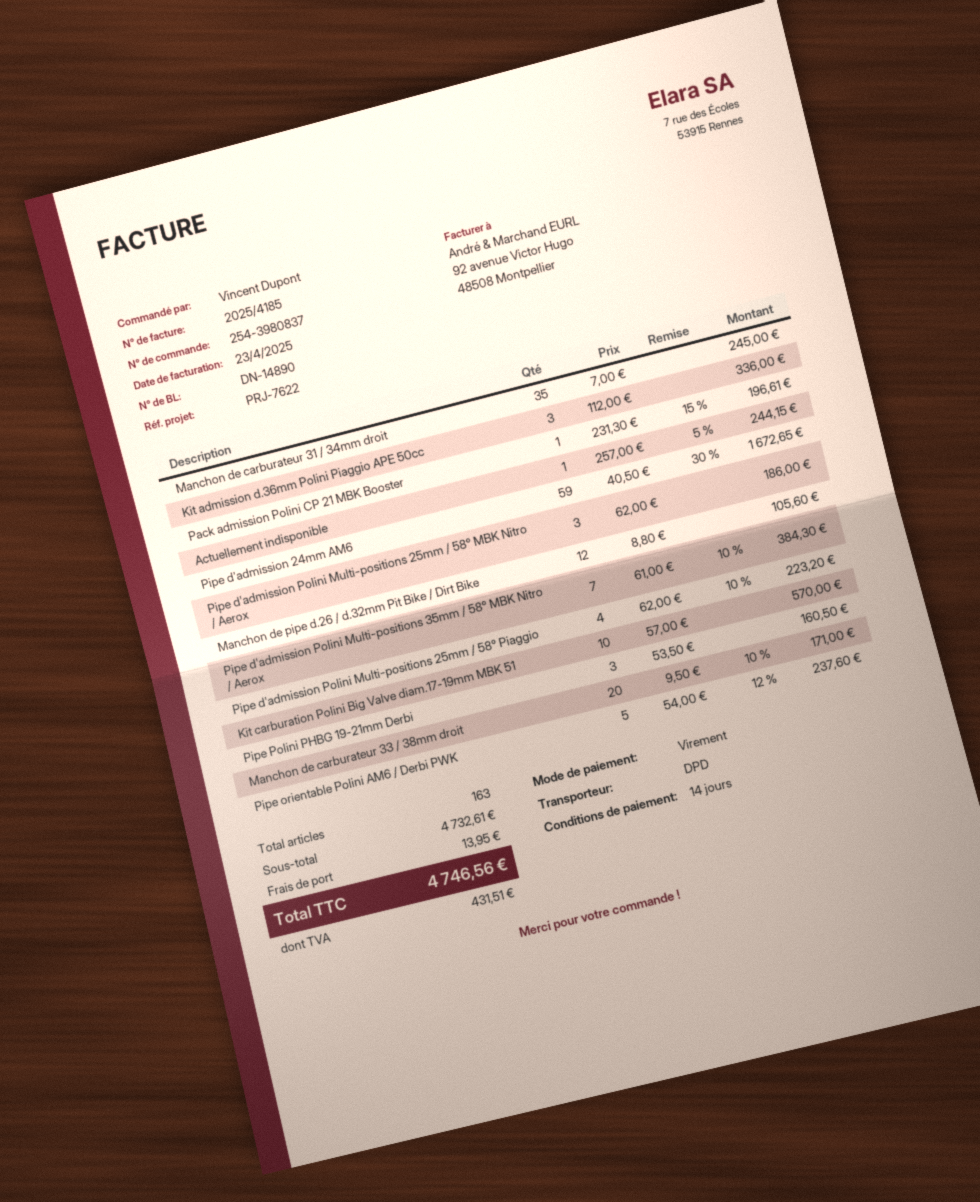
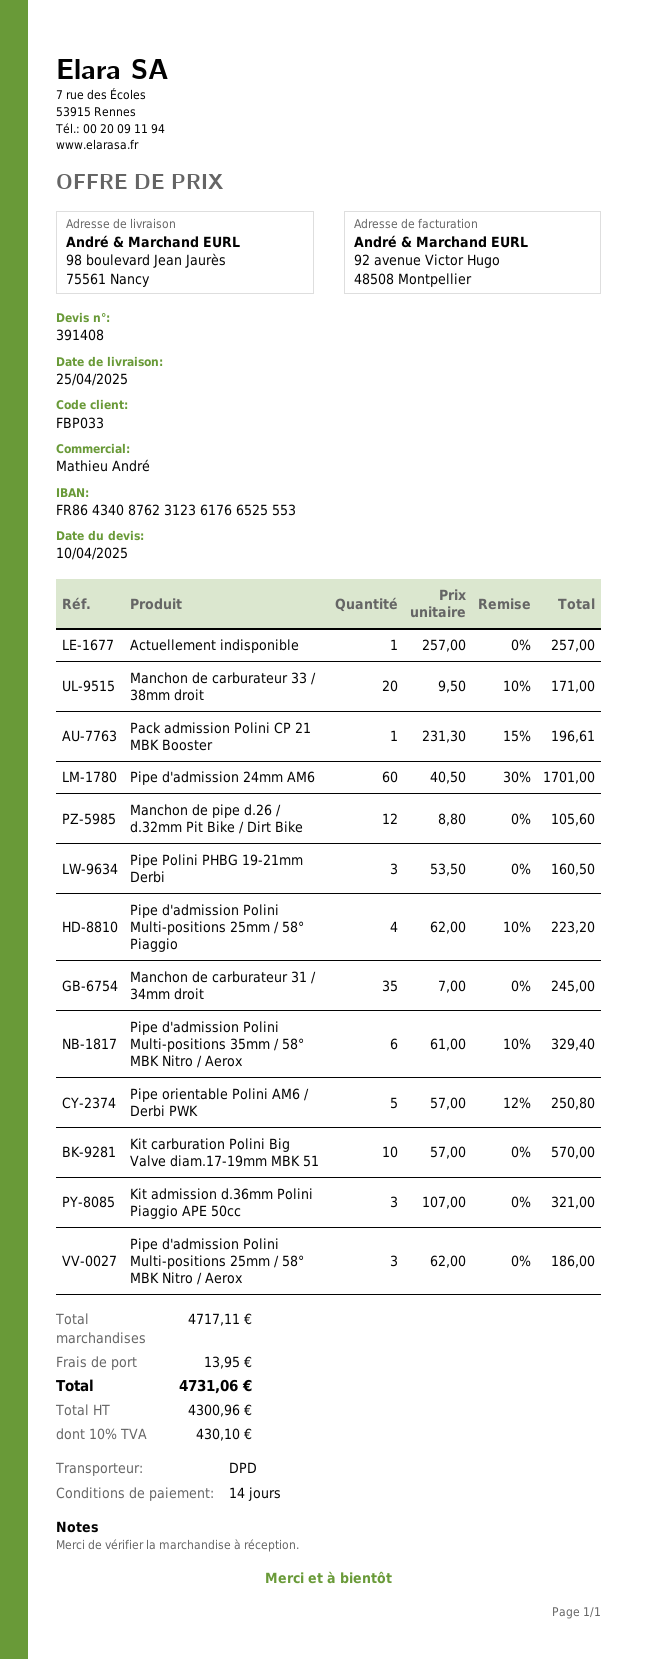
Kit admission d.36mm Polini Piaggio APE 50cc: 3 x 112.00 = 336.00 -> 3 x 107.00 = 321.00
Actuellement indisponible: 1 x 257.00 - 5% = 244.15 -> 1 x 257.00 = 257.00
Pipe d'admission 24mm AM6: 59 x 40.50 - 30% = 1672.65 -> 60 x 40.50 - 30% = 1701.00
Pipe d'admission Polini Multi-positions 35mm / 58° MBK Nitro / Aerox: 7 x 61.00 - 10% = 384.30 -> 6 x 61.00 - 10% = 329.40
Pipe orientable Polini AM6 / Derbi PWK: 5 x 54.00 - 12% = 237.60 -> 5 x 57.00 - 12% = 250.80
subtotal: 4732.61 -> 4717.11
tax: 431.51 -> 430.10
total: 4746.56 -> 4731.06

